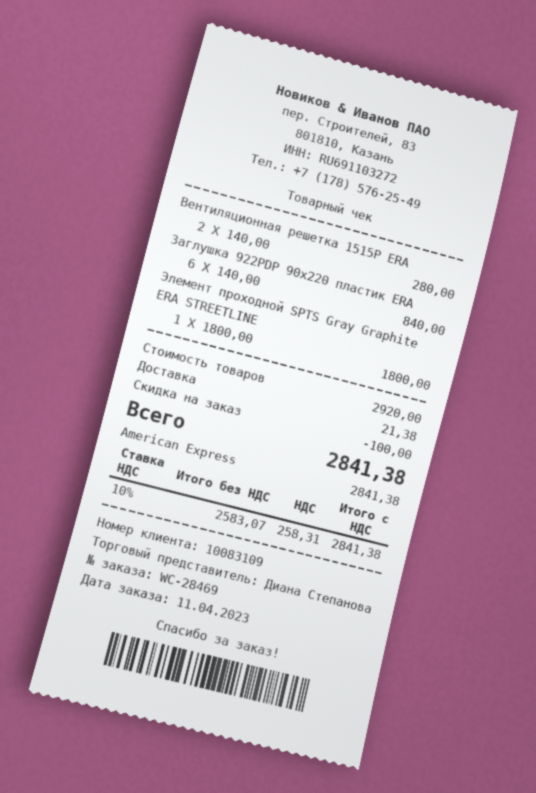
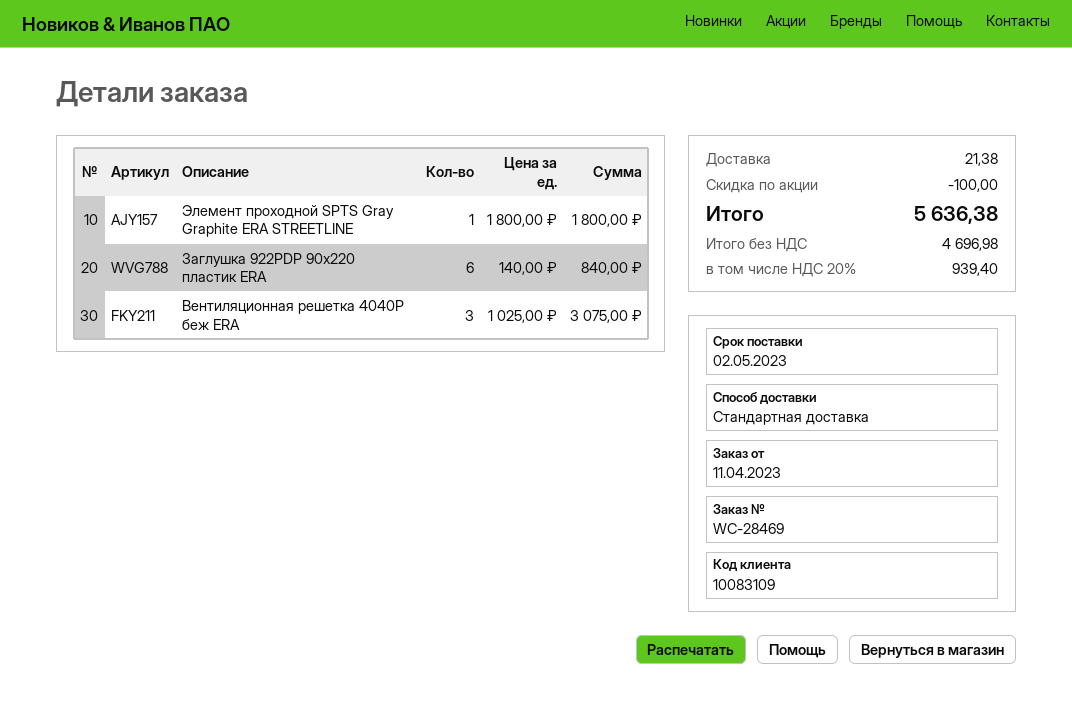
Вентиляционная решетка 1515Р ERA: 2 x 140.00 = 280.00 -> none
Вентиляционная решетка 4040Р беж ERA: none -> 3 x 1025.00 = 3075.00
net: 2583.07 -> 4696.98
tax: 10% = 258.31 -> 20% = 939.40
total: 2841.38 -> 5636.38

